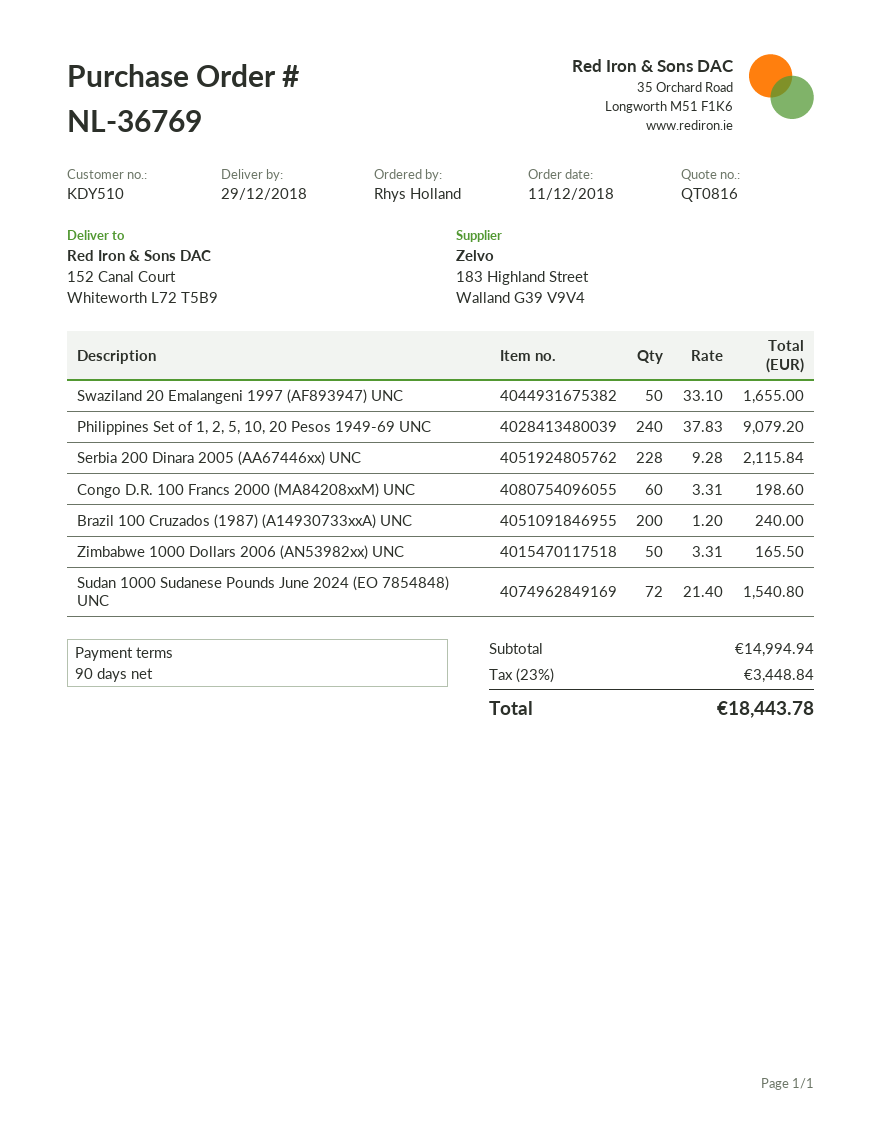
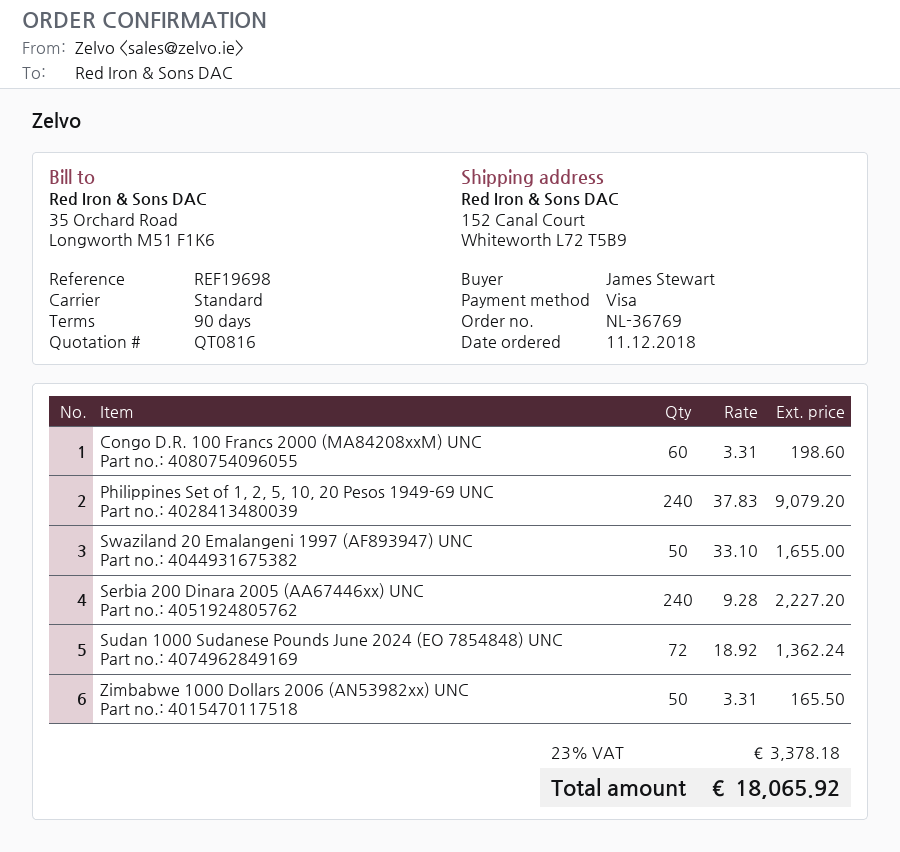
ordered by: Rhys Holland -> James Stewart
Serbia 200 Dinara 2005 (AA67446xx) UNC: 228 x 9.28 = 2115.84 -> 240 x 9.28 = 2227.20
Brazil 100 Cruzados (1987) (A14930733xxA) UNC: 200 x 1.20 = 240.00 -> none
Sudan 1000 Sudanese Pounds June 2024 (EO 7854848) UNC: 72 x 21.40 = 1540.80 -> 72 x 18.92 = 1362.24
tax: 23% = 3448.84 -> 23% = 3378.18
total: 18443.78 -> 18065.92

